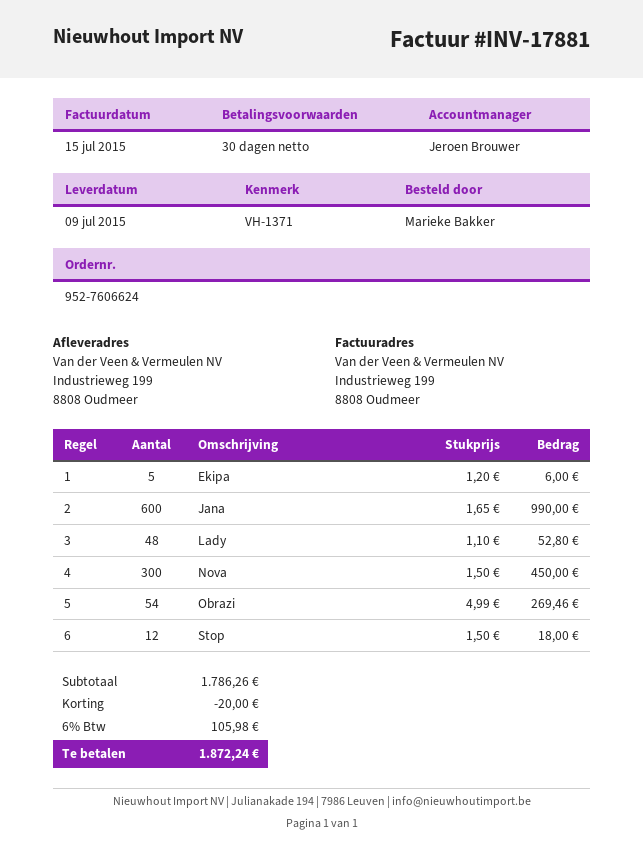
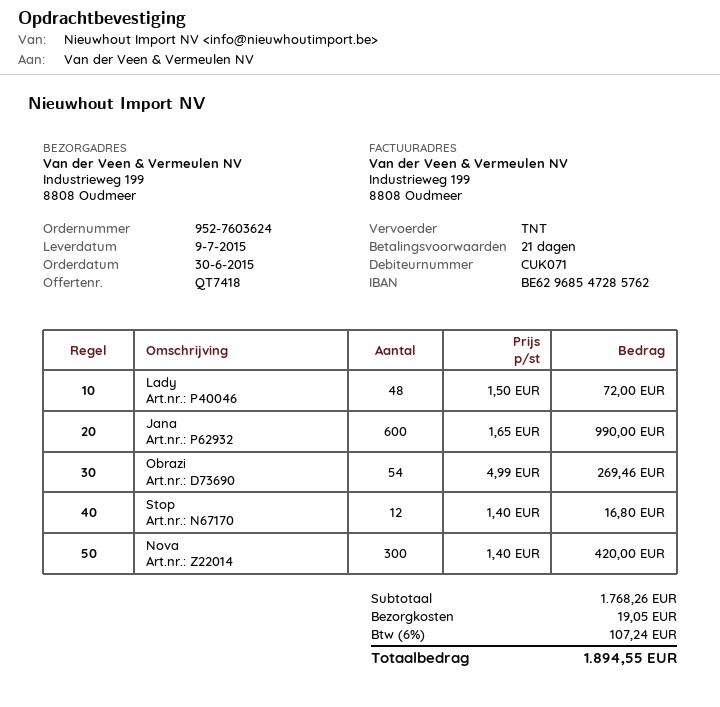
order number: 952-7606624 -> 952-7603624
payment terms: 30 days -> 21 days
Ekipa: 5 x 1.20 = 6.00 -> none
Lady: 48 x 1.10 = 52.80 -> 48 x 1.50 = 72.00
Nova: 300 x 1.50 = 450.00 -> 300 x 1.40 = 420.00
Stop: 12 x 1.50 = 18.00 -> 12 x 1.40 = 16.80
subtotal: 1786.26 -> 1768.26
discount: 20.00 -> none
shipping: none -> 19.05
tax: 6% = 105.98 -> 6% = 107.24
total: 1872.24 -> 1894.55

